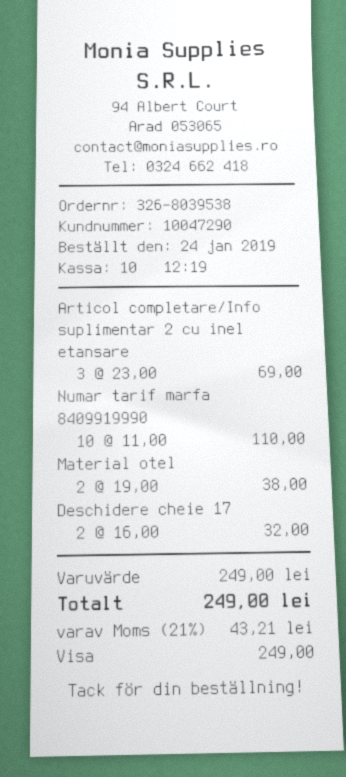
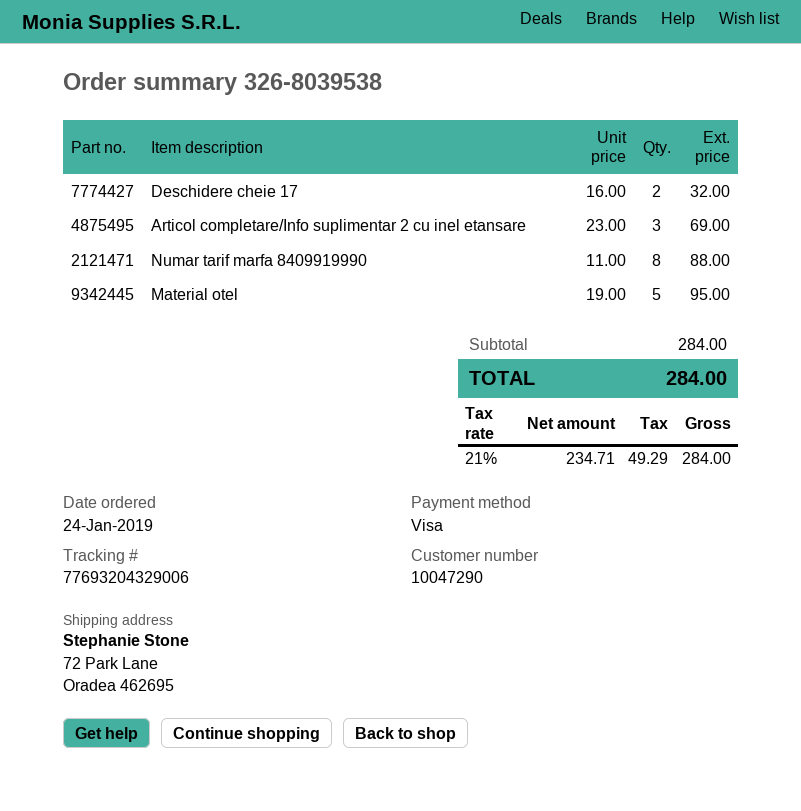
Numar tarif marfa 8409919990: 10 x 11.00 = 110.00 -> 8 x 11.00 = 88.00
Material otel: 2 x 19.00 = 38.00 -> 5 x 19.00 = 95.00
subtotal: 249.00 -> 284.00
tax: 21% = 43.21 -> 21% = 49.29
total: 249.00 -> 284.00

